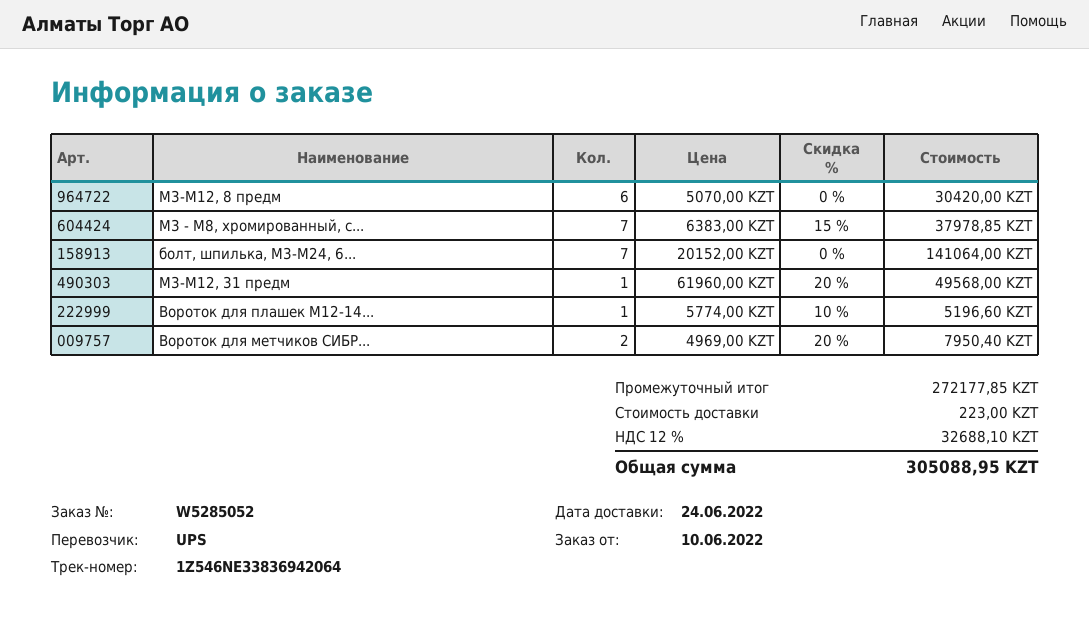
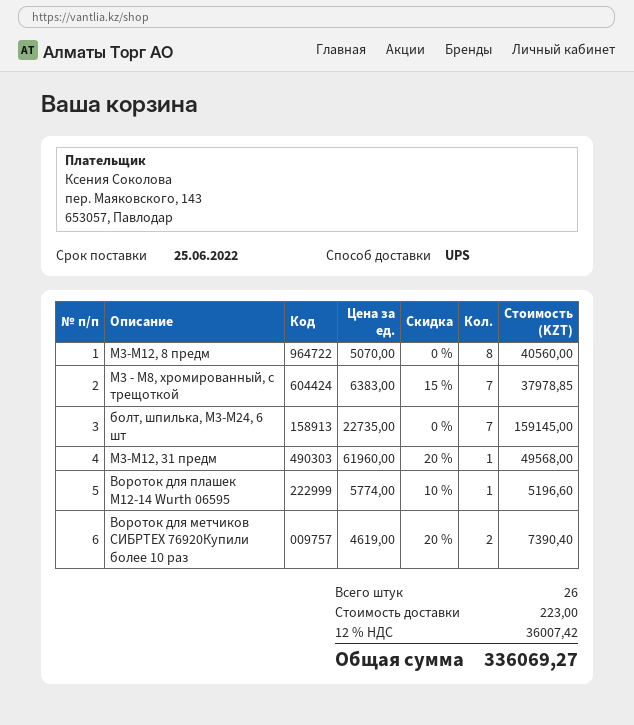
delivery date: 2022-06-24 -> 2022-06-25
М3-М12, 8 предм: 6 x 5070.00 = 30420.00 -> 8 x 5070.00 = 40560.00
болт, шпилька, М3-М24, 6...: 7 x 20152.00 = 141064.00 -> 7 x 22735.00 = 159145.00
Вороток для метчиков СИБР...: 2 x 4969.00 - 20% = 7950.40 -> 2 x 4619.00 - 20% = 7390.40
tax: 12% = 32688.10 -> 12% = 36007.42
total: 305088.95 -> 336069.27

